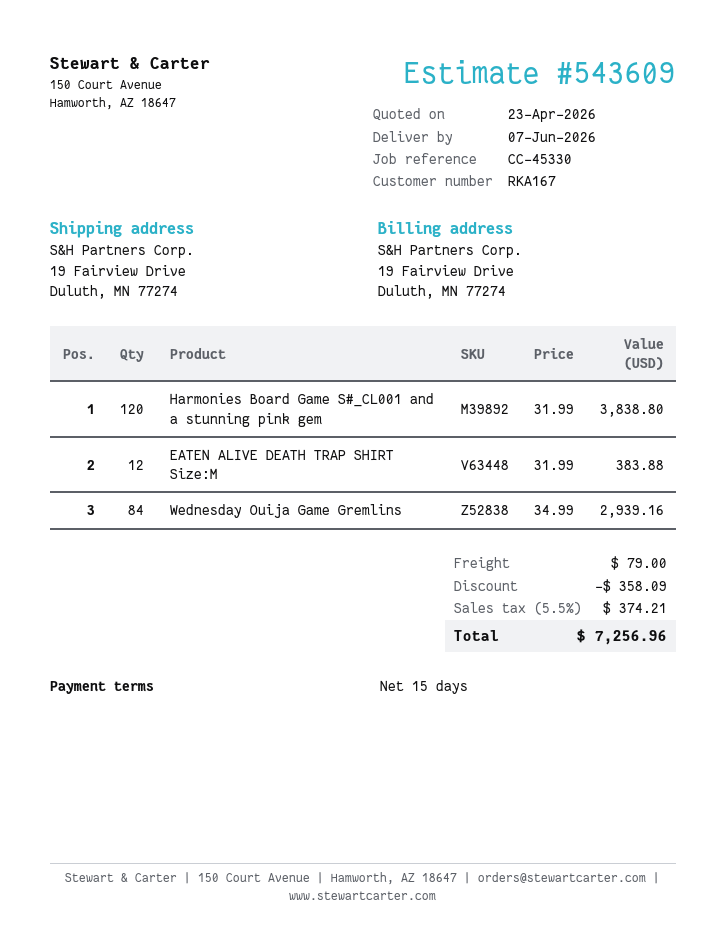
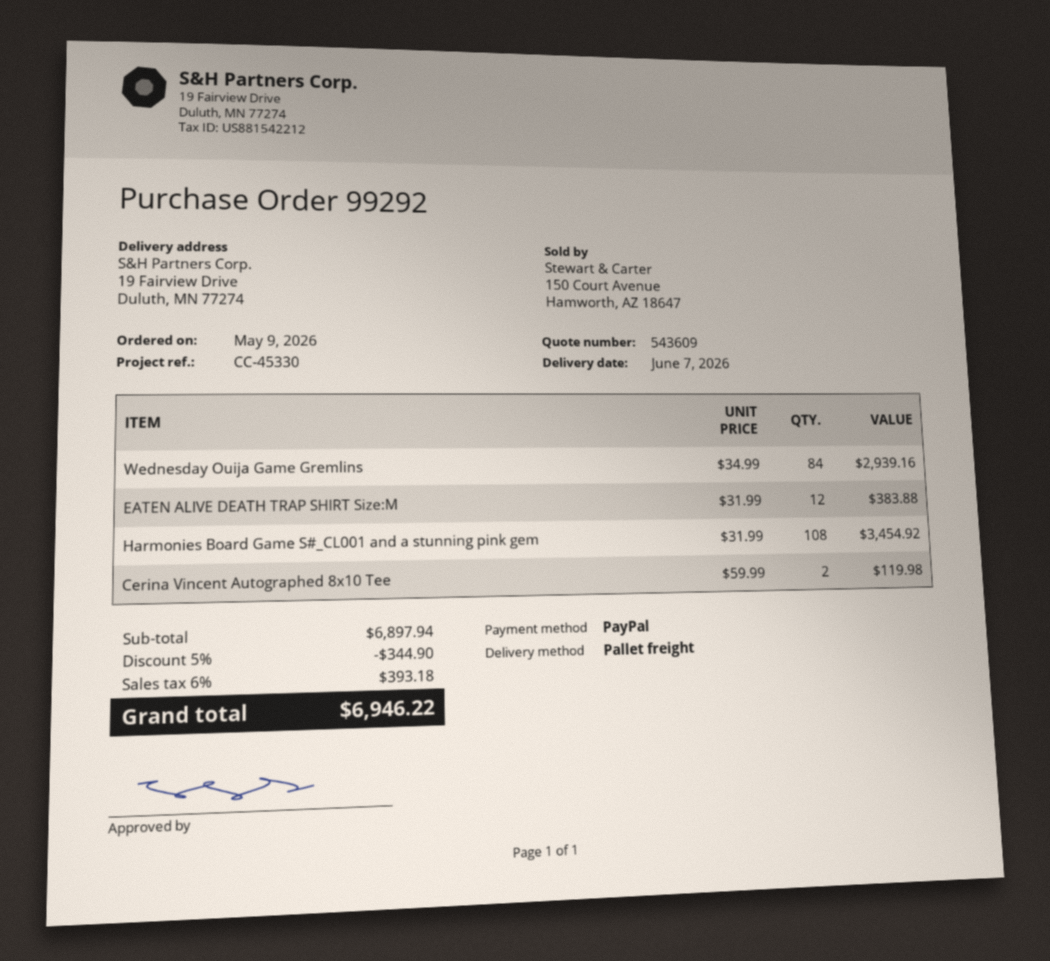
Harmonies Board Game S#_CL001 and a stunning pink gem: 120 x 31.99 = 3838.80 -> 108 x 31.99 = 3454.92
Cerina Vincent Autographed 8x10 Tee: none -> 2 x 59.99 = 119.98
discount: 358.09 -> 344.90
shipping: 79.00 -> none
tax: 5.5% = 374.21 -> 6% = 393.18
total: 7256.96 -> 6946.22

